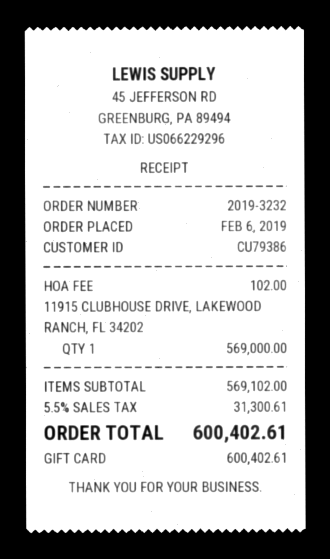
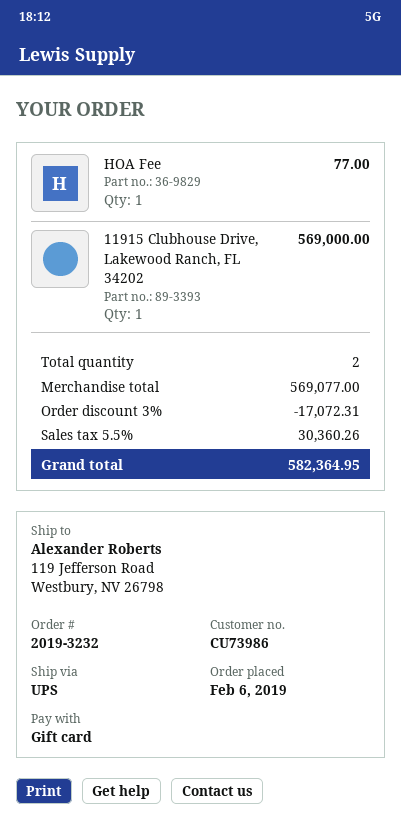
customer number: CU79386 -> CU73986
HOA FEE: 1 for 102.00 -> 1 for 77.00
subtotal: 569102.00 -> 569077.00
discount: none -> 3% = 17072.31
tax: 5.5% = 31300.61 -> 5.5% = 30360.26
total: 600402.61 -> 582364.95

